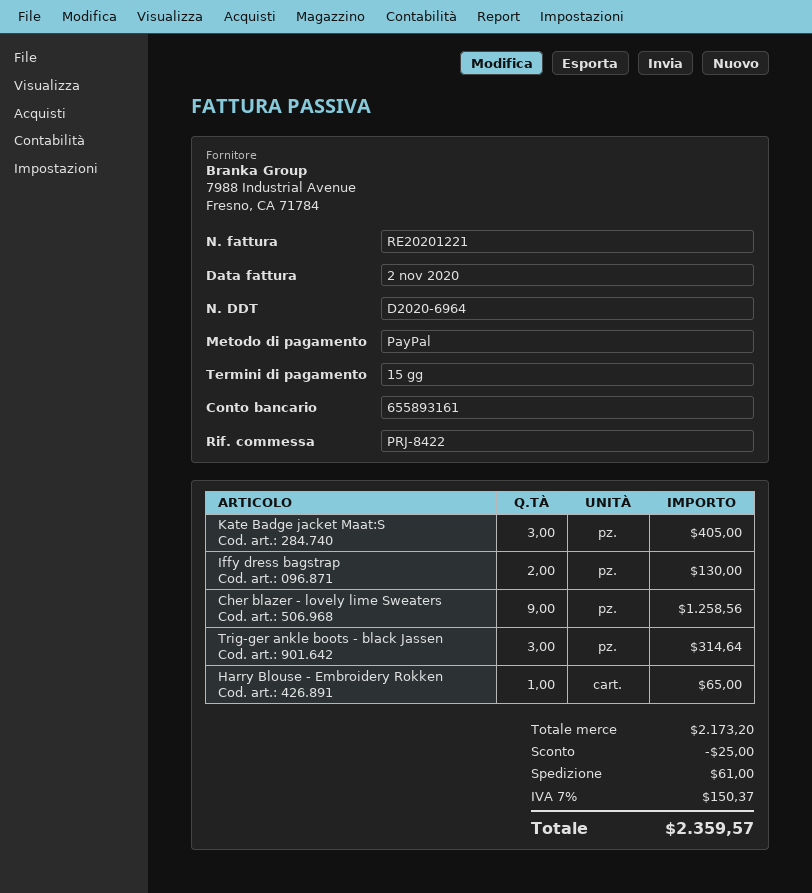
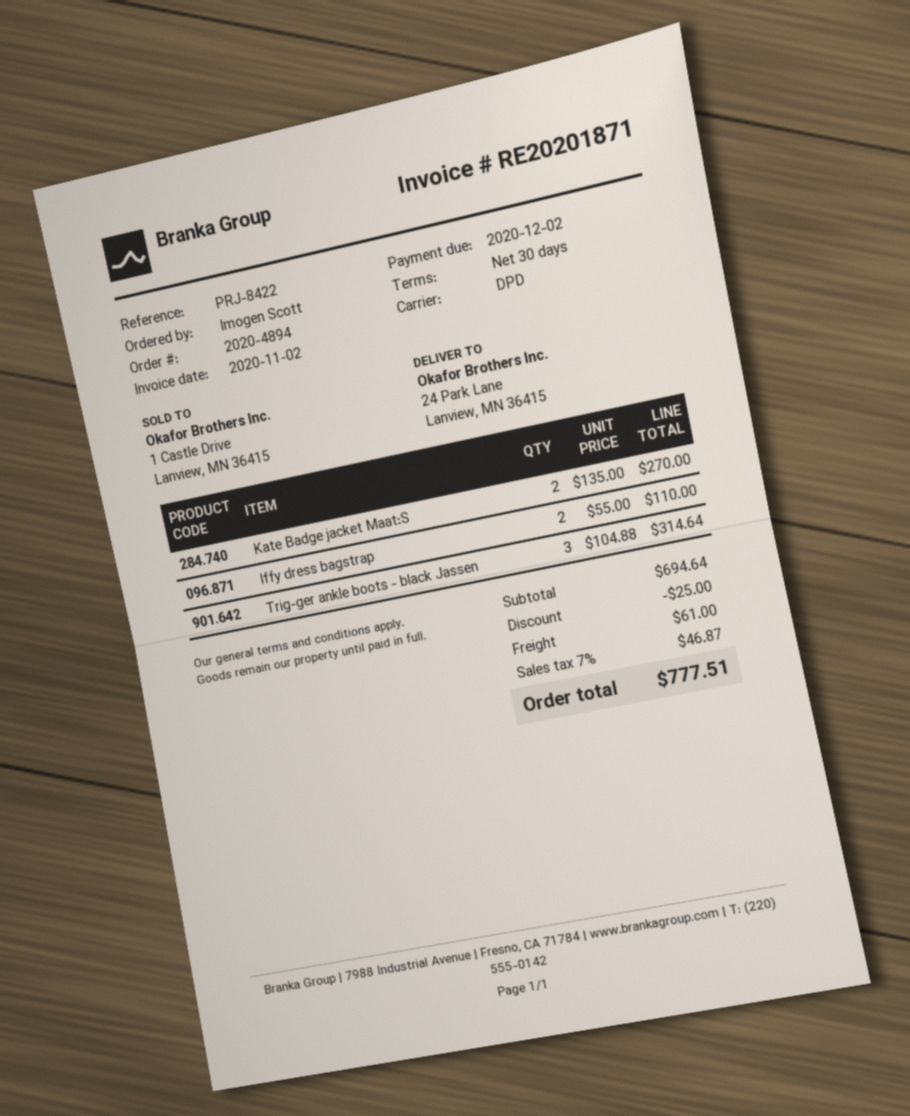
invoice number: RE20201221 -> RE20201871
payment terms: 15 days -> 30 days
Kate Badge jacket Maat:S: 3 for 405.00 -> 2 for 270.00
Iffy dress bagstrap: 2 for 130.00 -> 2 for 110.00
Cher blazer - lovely lime Sweaters: 9 for 1258.56 -> none
Harry Blouse - Embroidery Rokken: 1 for 65.00 -> none
subtotal: 2173.20 -> 694.64
tax: 7% = 150.37 -> 7% = 46.87
total: 2359.57 -> 777.51

